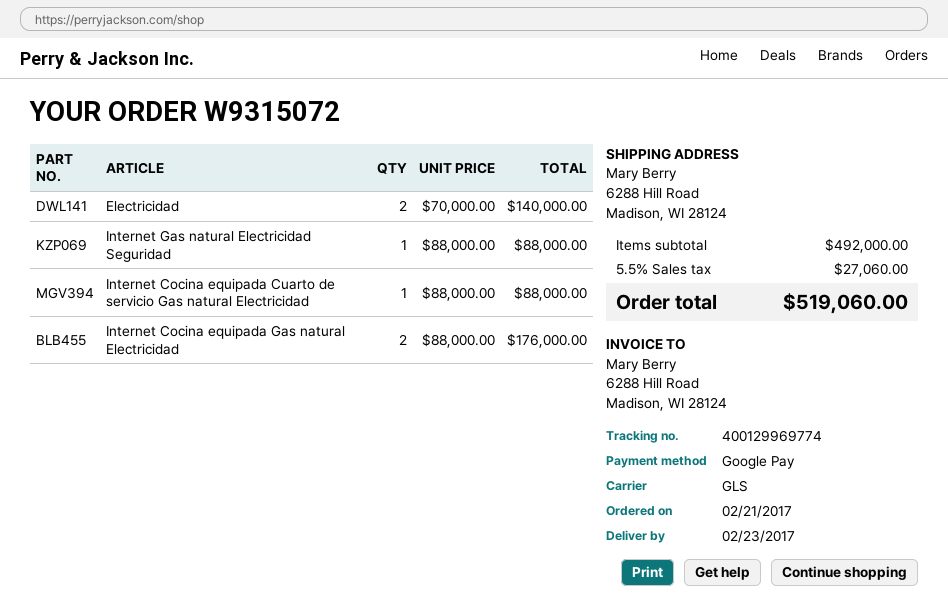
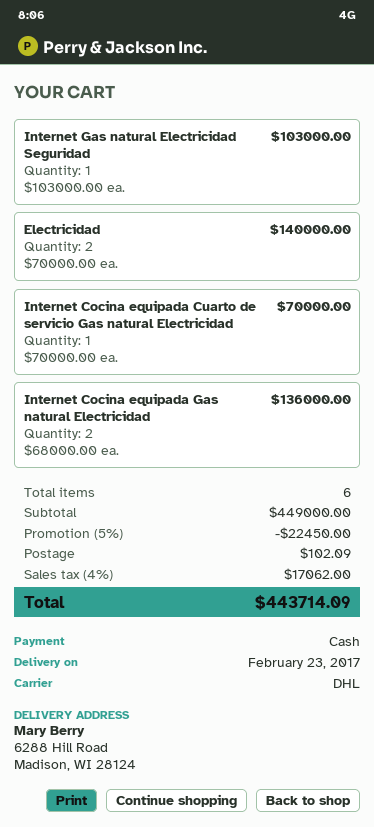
payment method: Google Pay -> cash
shipping method: GLS -> DHL
Internet Gas natural Electricidad Seguridad: 1 x 88000.00 = 88000.00 -> 1 x 103000.00 = 103000.00
Internet Cocina equipada Cuarto de servicio Gas natural Electricidad: 1 x 88000.00 = 88000.00 -> 1 x 70000.00 = 70000.00
Internet Cocina equipada Gas natural Electricidad: 2 x 88000.00 = 176000.00 -> 2 x 68000.00 = 136000.00
subtotal: 492000.00 -> 449000.00
discount: none -> 5% = 22450.00
shipping: none -> 102.09
tax: 5.5% = 27060.00 -> 4% = 17062.00
total: 519060.00 -> 443714.09

